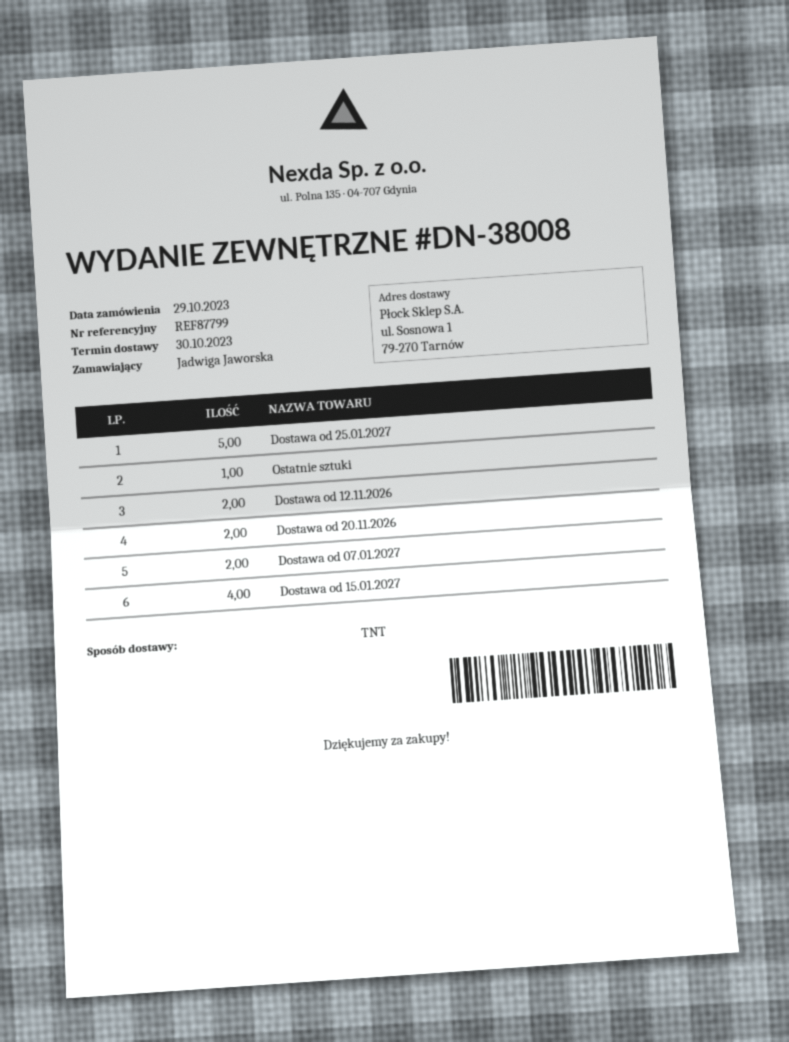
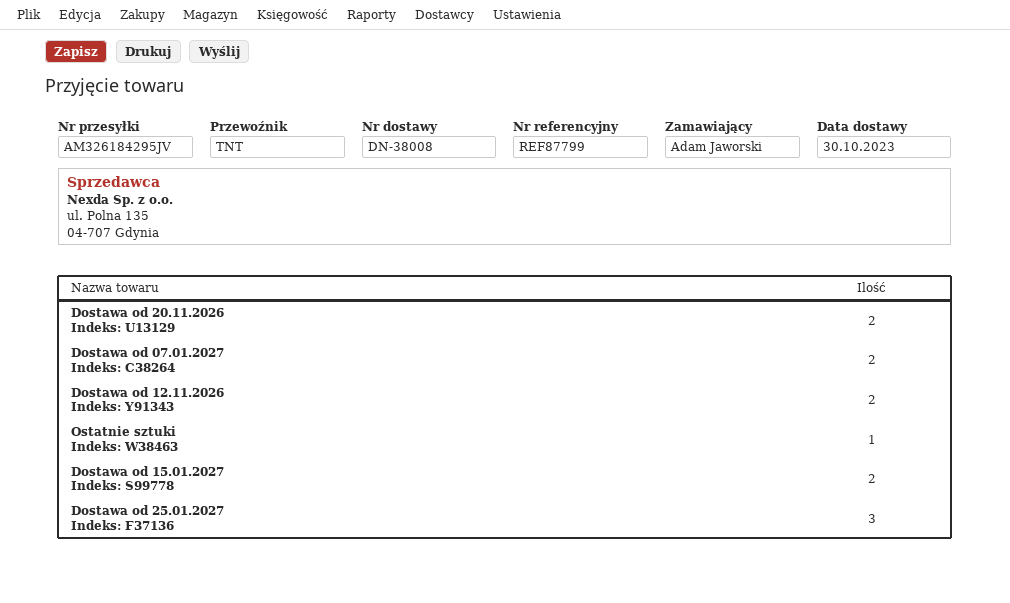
ordered by: Jadwiga Jaworska -> Adam Jaworski
Dostawa od 25.01.2027: 5 -> 3
Dostawa od 15.01.2027: 4 -> 2

